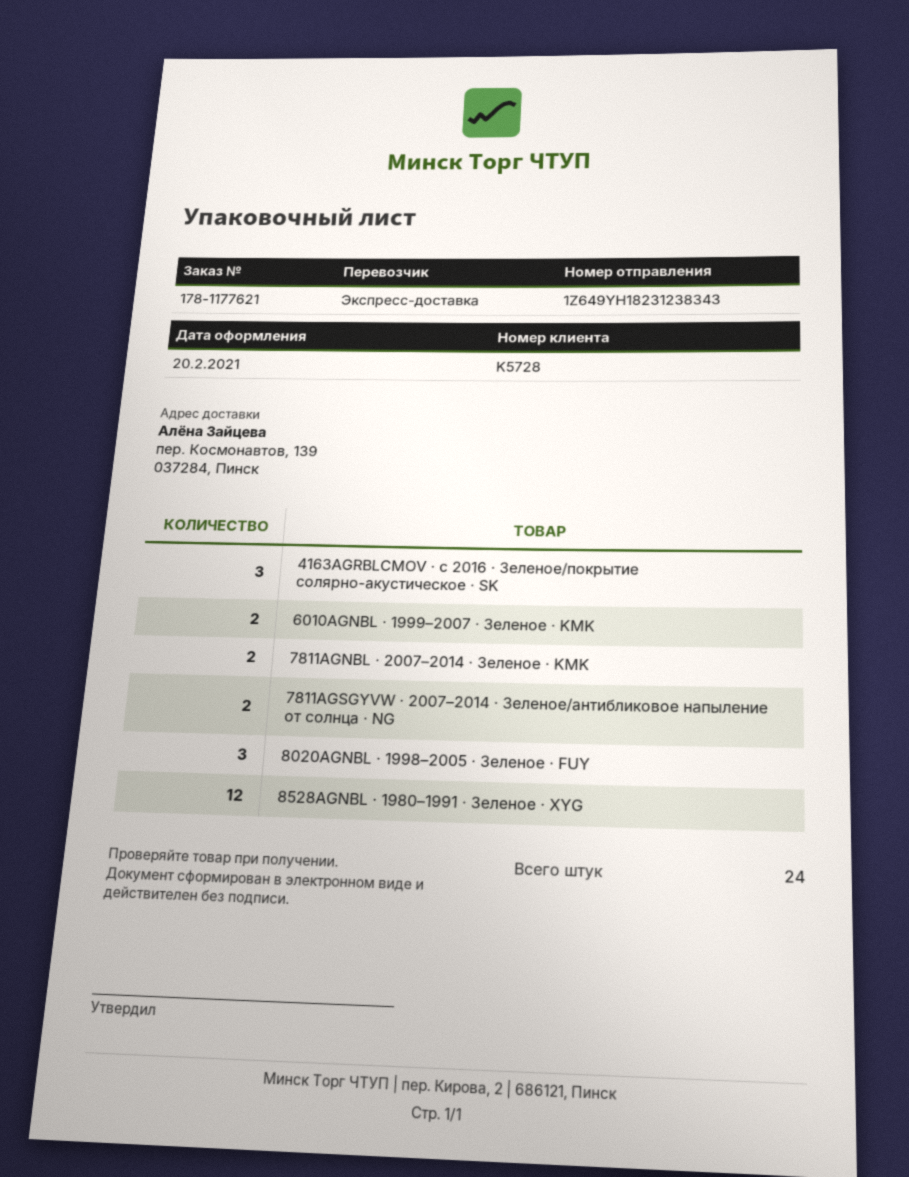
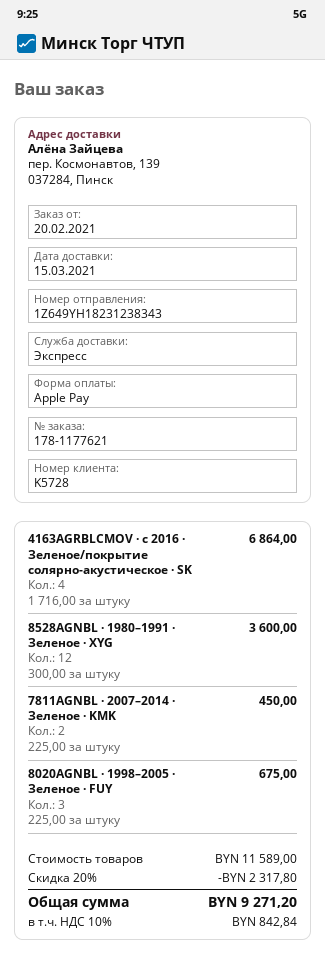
4163AGRBLCMOV · с 2016 · Зеленое/покрытие солярно-акустическое · SK: 3 -> 4
6010AGNBL · 1999–2007 · Зеленое · KMK: 2 -> none
7811AGSGYVW · 2007–2014 · Зеленое/антибликовое напыление от солнца · NG: 2 -> none

